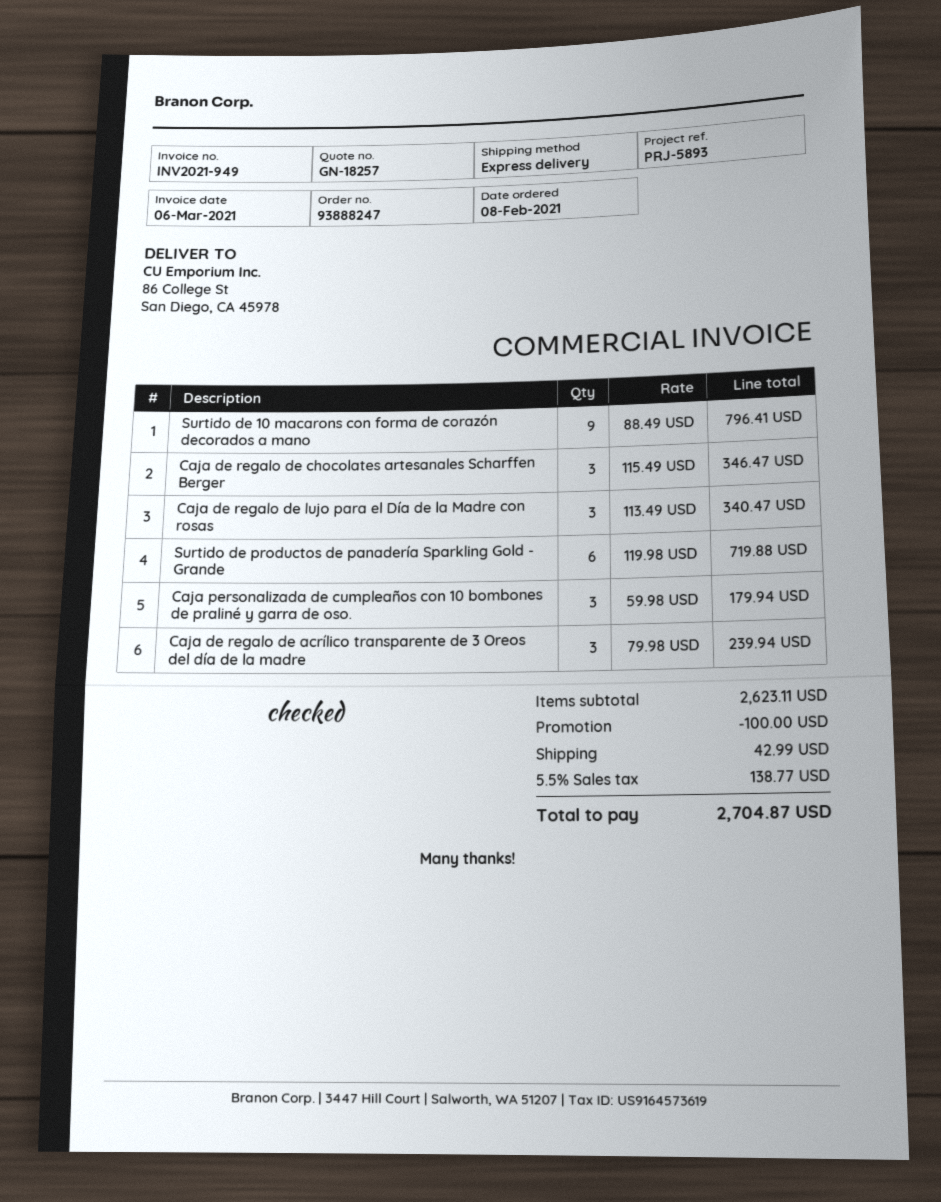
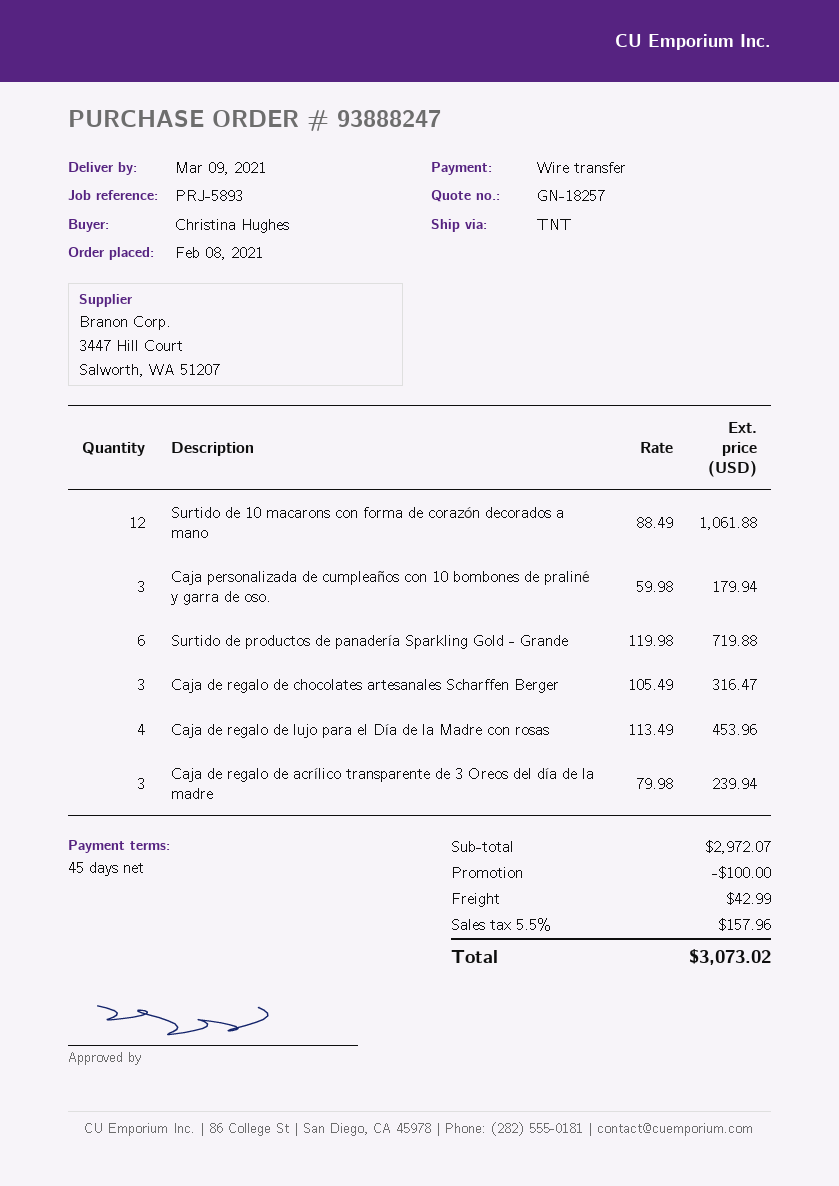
shipping method: express -> TNT
Surtido de 10 macarons con forma de corazón decorados a mano: 9 x 88.49 = 796.41 -> 12 x 88.49 = 1061.88
Caja de regalo de chocolates artesanales Scharffen Berger: 3 x 115.49 = 346.47 -> 3 x 105.49 = 316.47
Caja de regalo de lujo para el Día de la Madre con rosas: 3 x 113.49 = 340.47 -> 4 x 113.49 = 453.96
subtotal: 2623.11 -> 2972.07
tax: 5.5% = 138.77 -> 5.5% = 157.96
total: 2704.87 -> 3073.02

